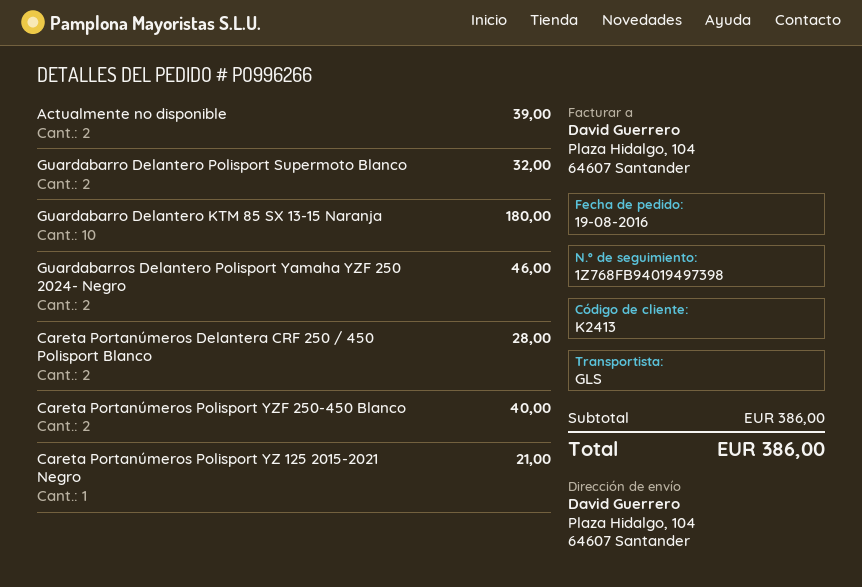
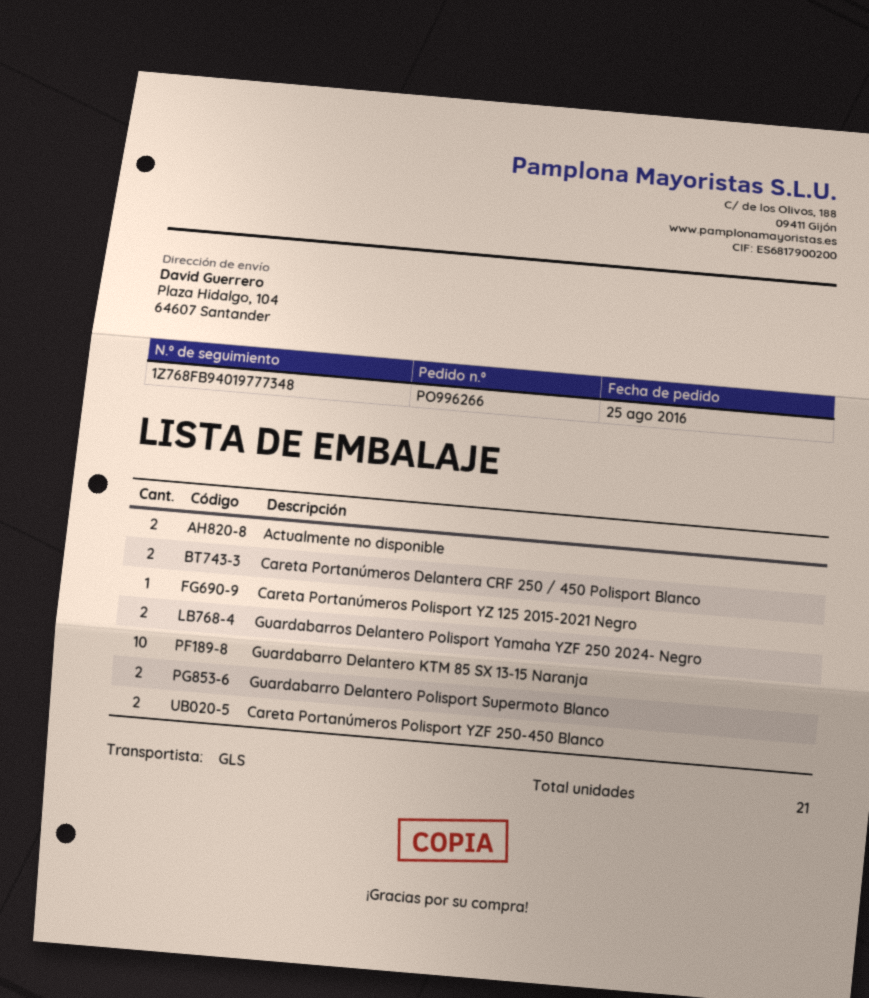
order date: 2016-08-19 -> 2016-08-25
tracking number: 1Z768FB94019497398 -> 1Z768FB94019777348

